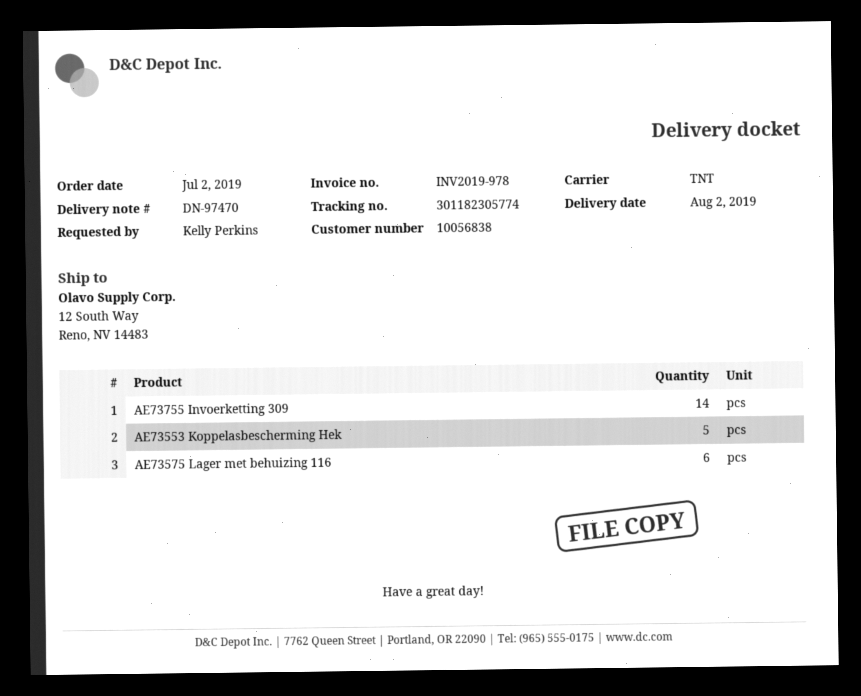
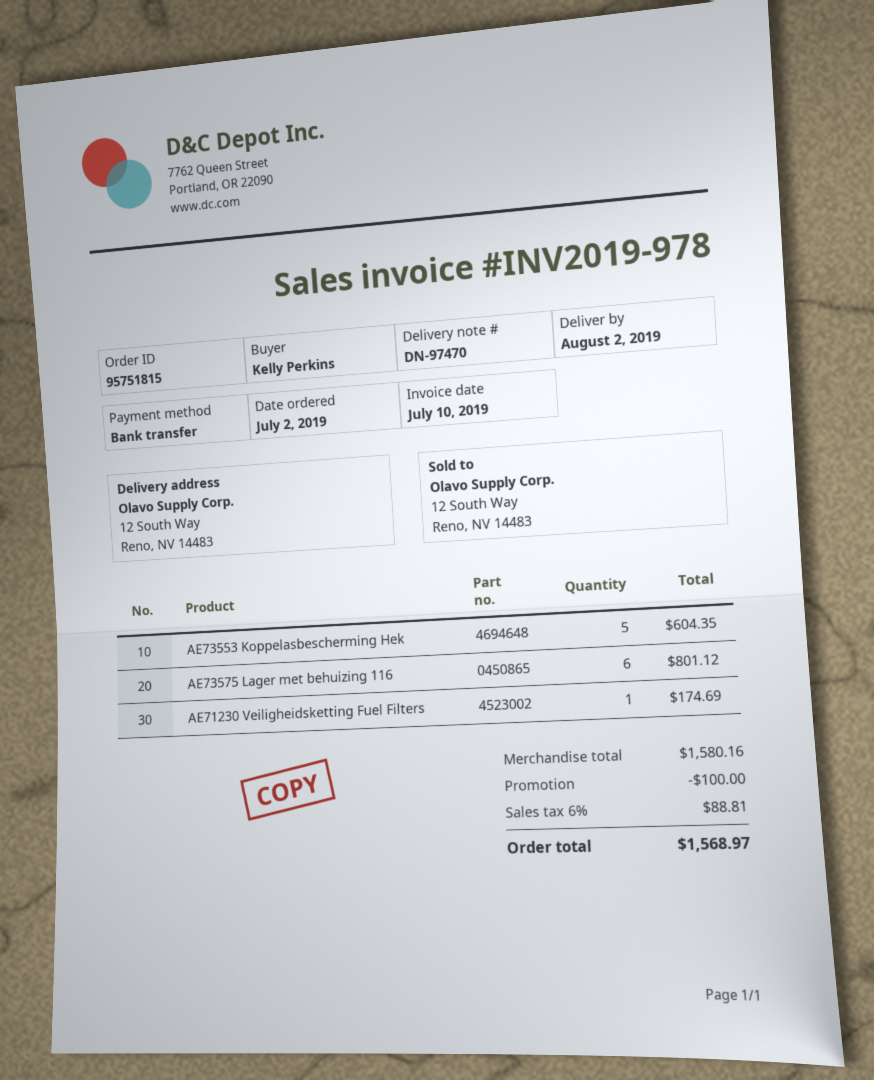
AE73755 Invoerketting 309: 14 -> none
AE71230 Veiligheidsketting Fuel Filters: none -> 1

